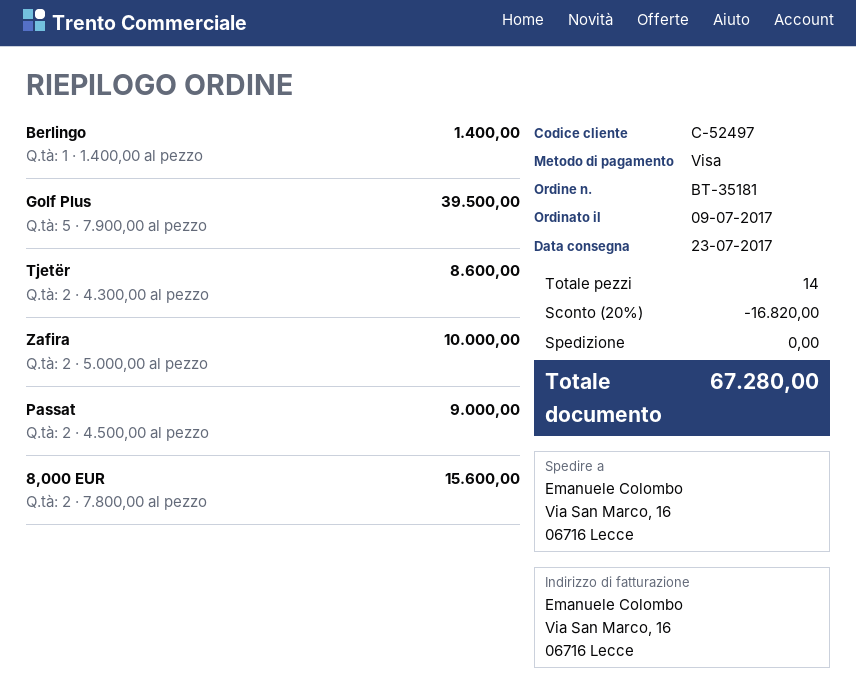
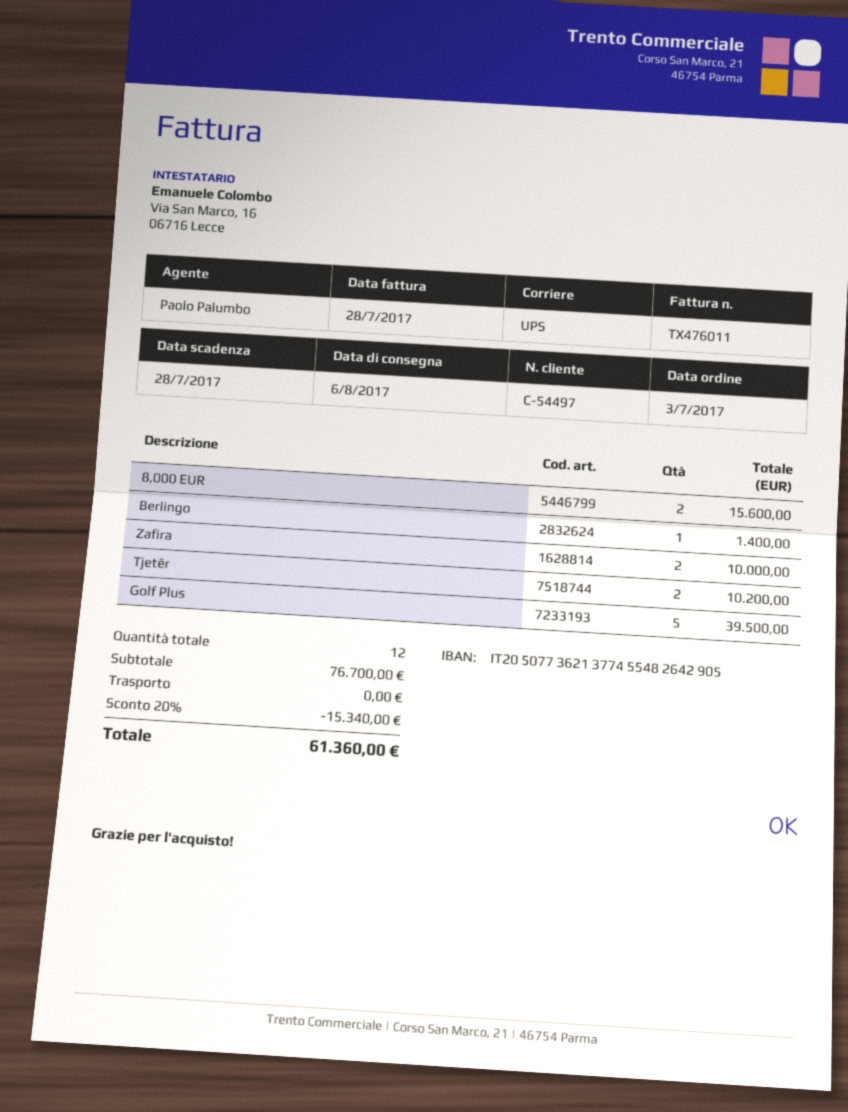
order date: 2017-07-09 -> 2017-07-03
delivery date: 2017-07-23 -> 2017-08-06
customer number: C-52497 -> C-54497
Tjetër: 2 for 8600.00 -> 2 for 10200.00
Passat: 2 for 9000.00 -> none
total quantity: 14 -> 12
discount: 20% = 16820.00 -> 20% = 15340.00
total: 67280.00 -> 61360.00

